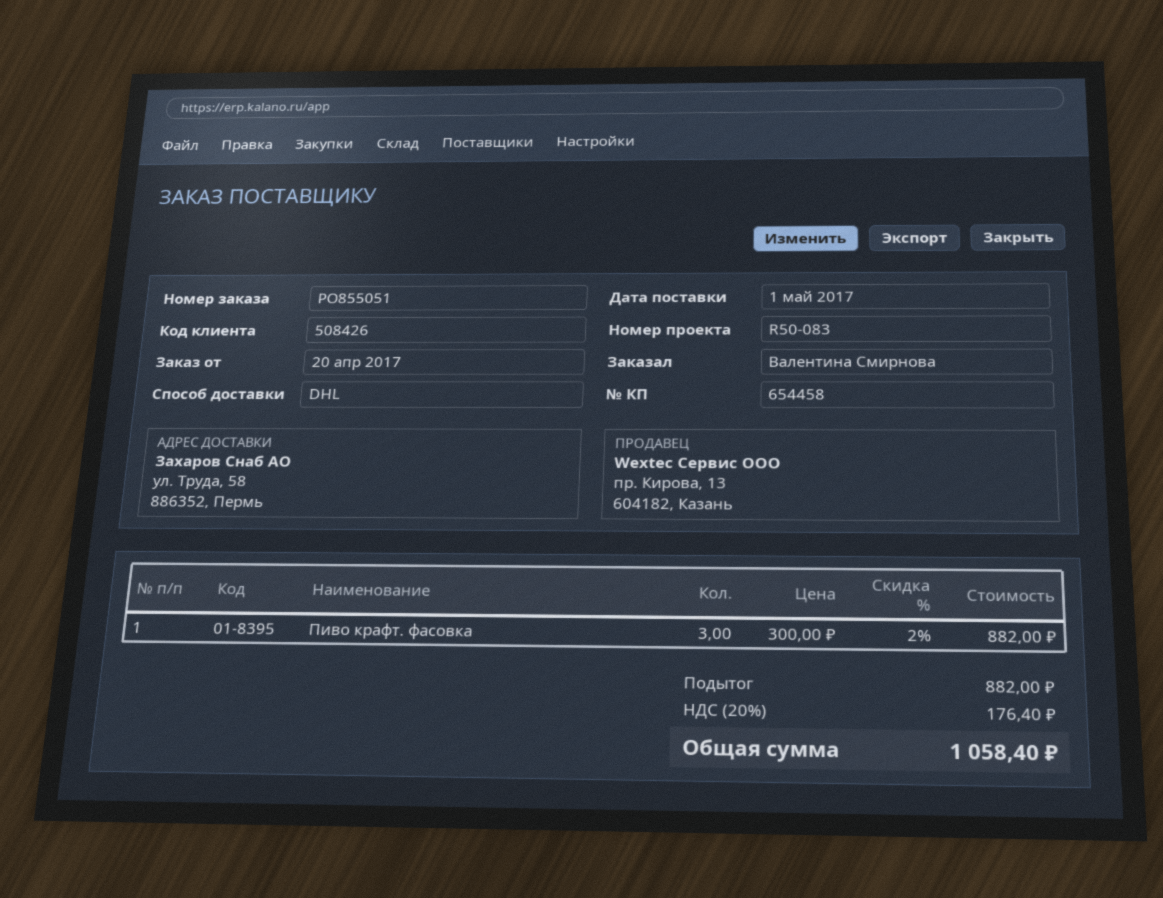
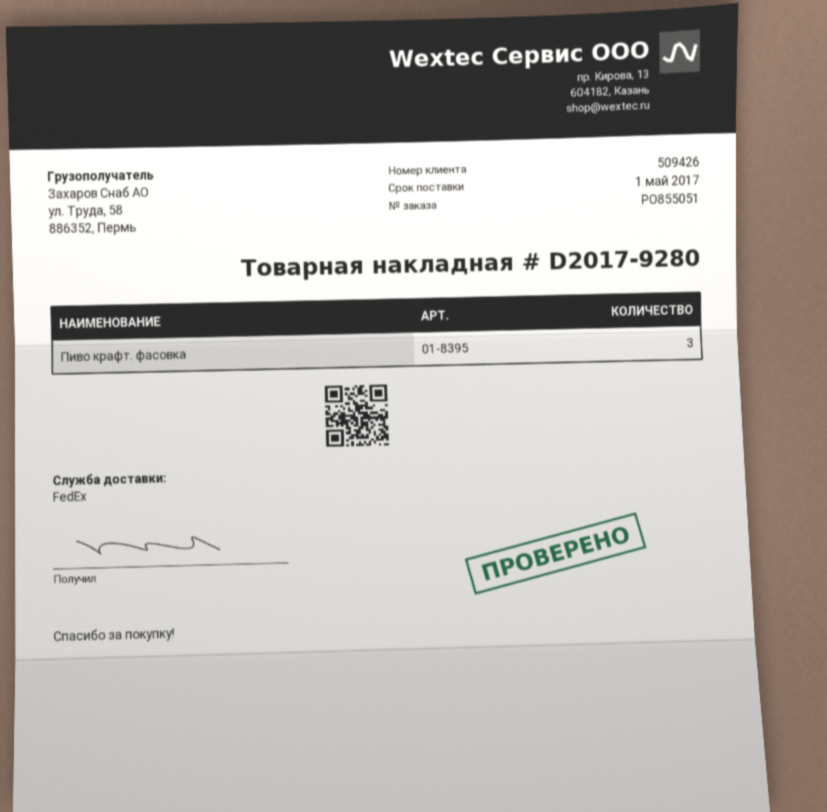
customer number: 508426 -> 509426
shipping method: DHL -> FedEx

